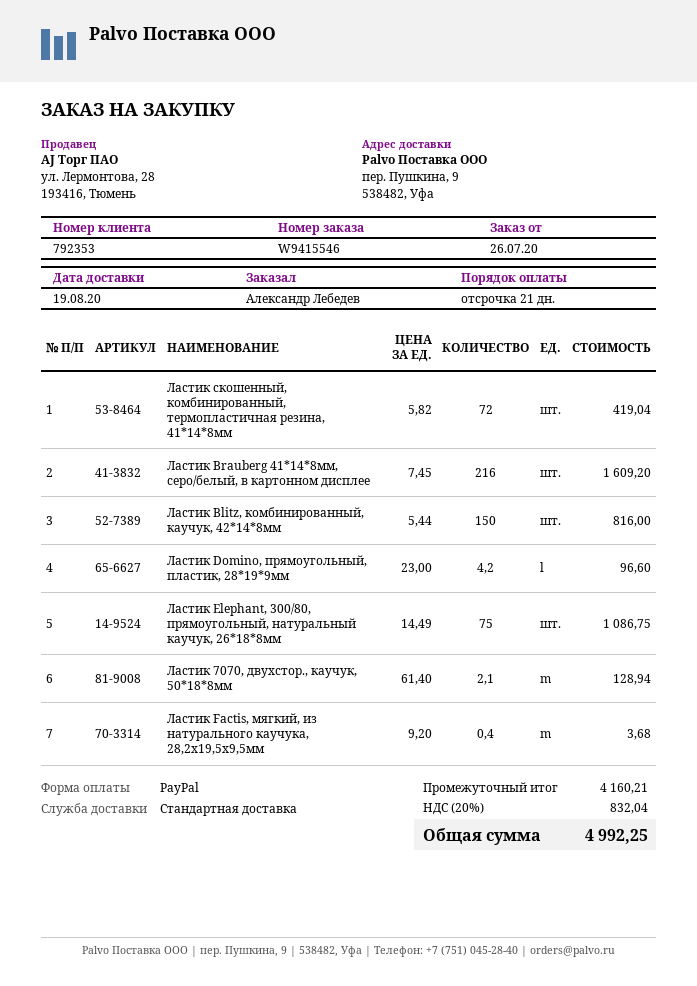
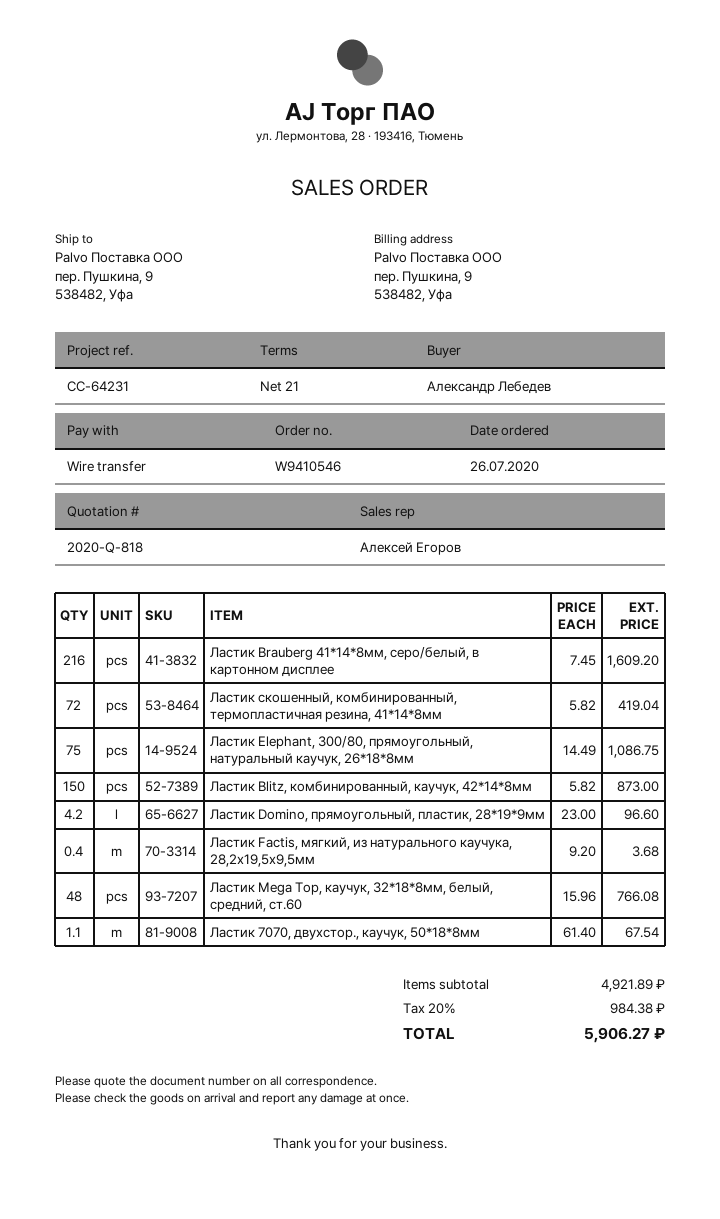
order number: W9415546 -> W9410546
payment method: PayPal -> bank transfer
Ластик Blitz, комбинированный, каучук, 42*14*8мм: 150 x 5.44 = 816.00 -> 150 x 5.82 = 873.00
Ластик 7070, двухстор., каучук, 50*18*8мм: 2.1 x 61.40 = 128.94 -> 1.1 x 61.40 = 67.54
Ластик Mega Top, каучук, 32*18*8мм, белый, средний, ст.60: none -> 48 x 15.96 = 766.08
subtotal: 4160.21 -> 4921.89
tax: 20% = 832.04 -> 20% = 984.38
total: 4992.25 -> 5906.27

